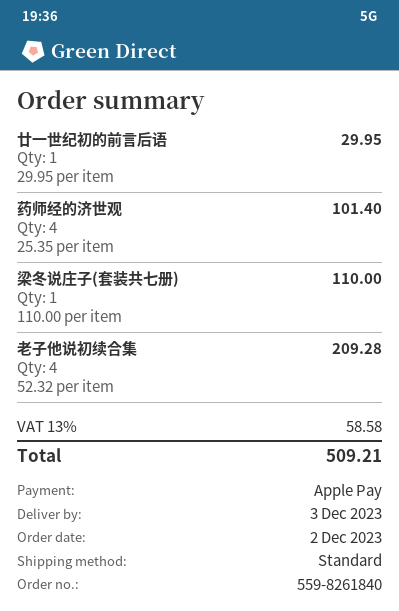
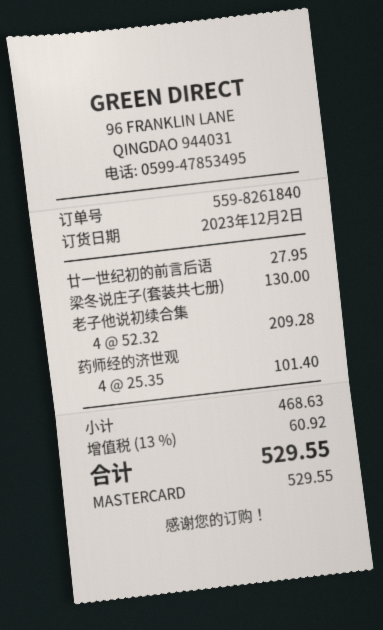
payment method: Apple Pay -> Mastercard
廿一世纪初的前言后语: 1 x 29.95 = 29.95 -> 1 x 27.95 = 27.95
梁冬说庄子(套装共七册): 1 x 110.00 = 110.00 -> 1 x 130.00 = 130.00
tax: 13% = 58.58 -> 13% = 60.92
total: 509.21 -> 529.55

